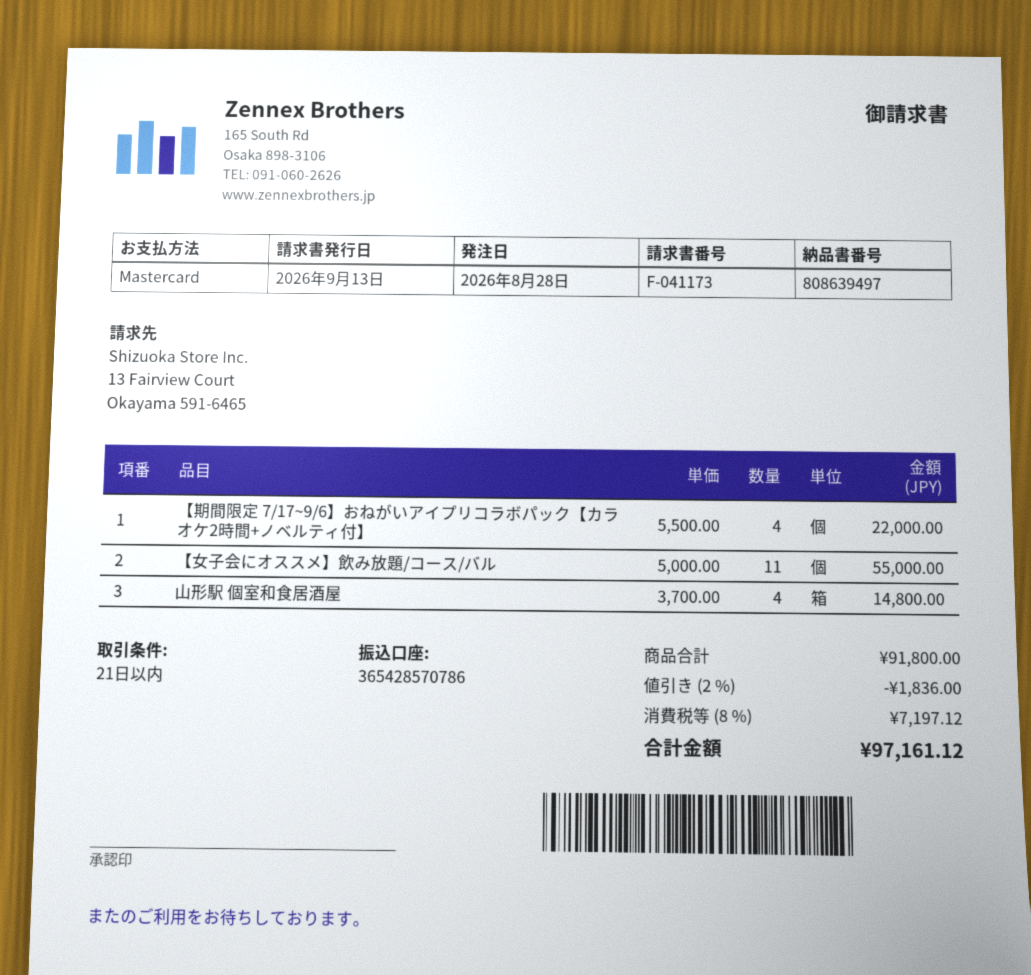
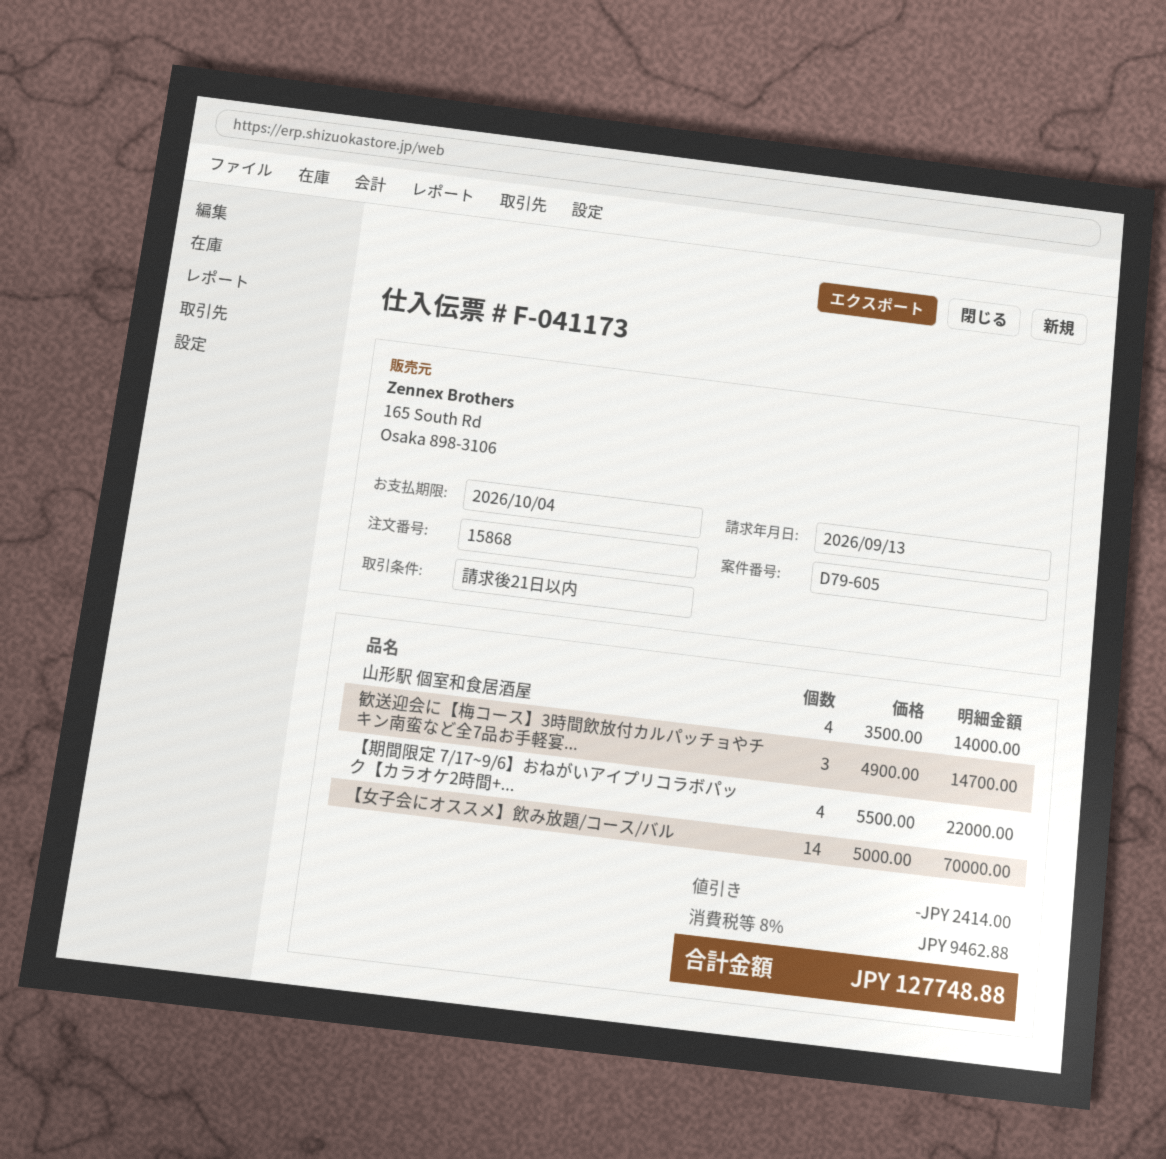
【女子会にオススメ】飲み放題/コース/バル: 11 x 5000.00 = 55000.00 -> 14 x 5000.00 = 70000.00
山形駅 個室和食居酒屋: 4 x 3700.00 = 14800.00 -> 4 x 3500.00 = 14000.00
歓送迎会に【梅コース】3時間飲放付カルパッチョやチキン南蛮など全7品お手軽宴...: none -> 3 x 4900.00 = 14700.00
discount: 1836.00 -> 2414.00
tax: 8% = 7197.12 -> 8% = 9462.88
total: 97161.12 -> 127748.88

